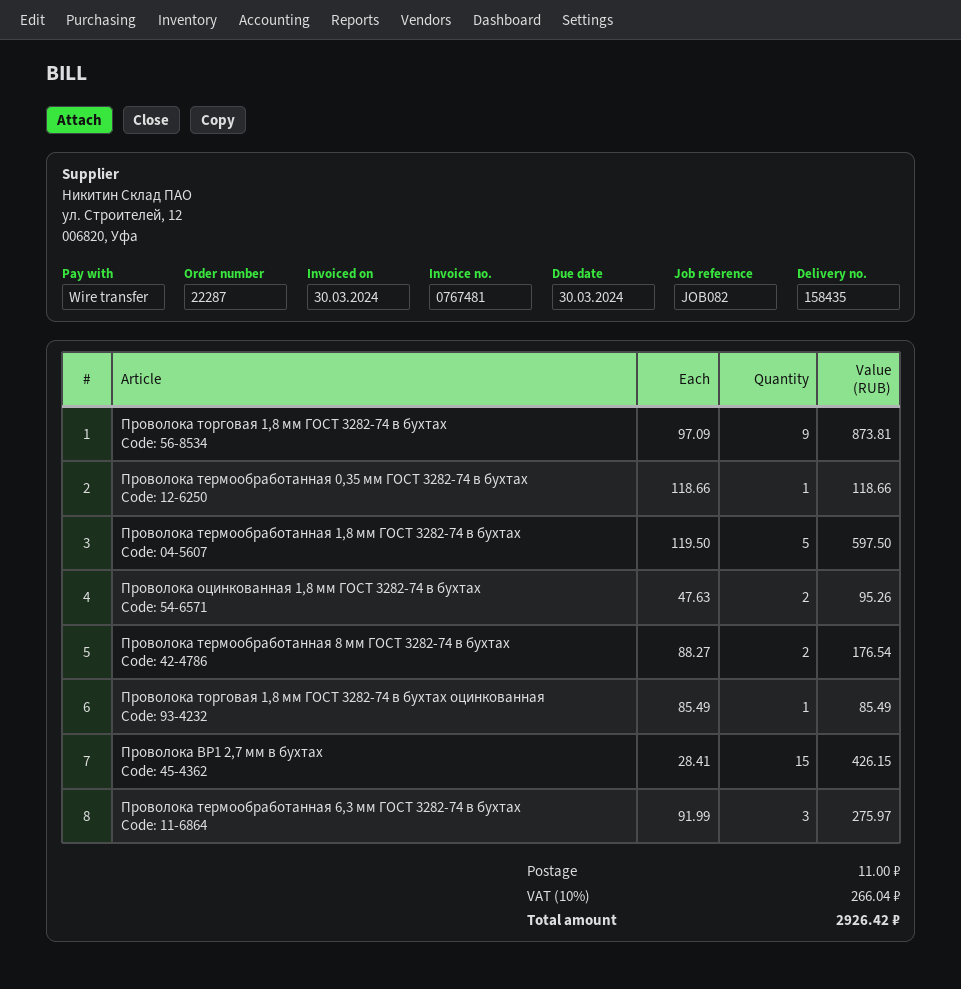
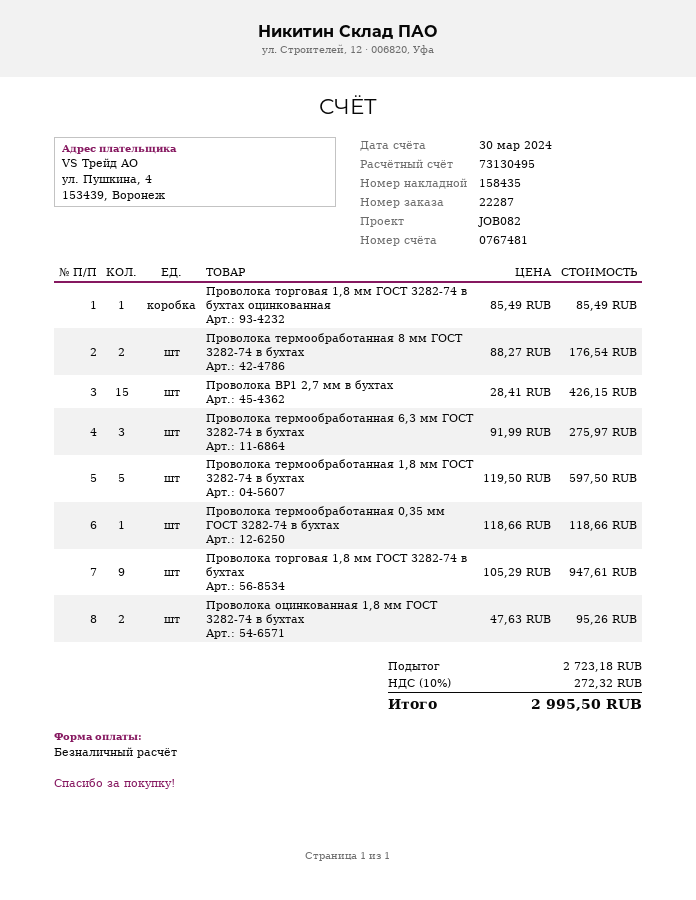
Проволока торговая 1,8 мм ГОСТ 3282-74 в бухтах: 9 x 97.09 = 873.81 -> 9 x 105.29 = 947.61
shipping: 11.00 -> none
tax: 10% = 266.04 -> 10% = 272.32
total: 2926.42 -> 2995.50

